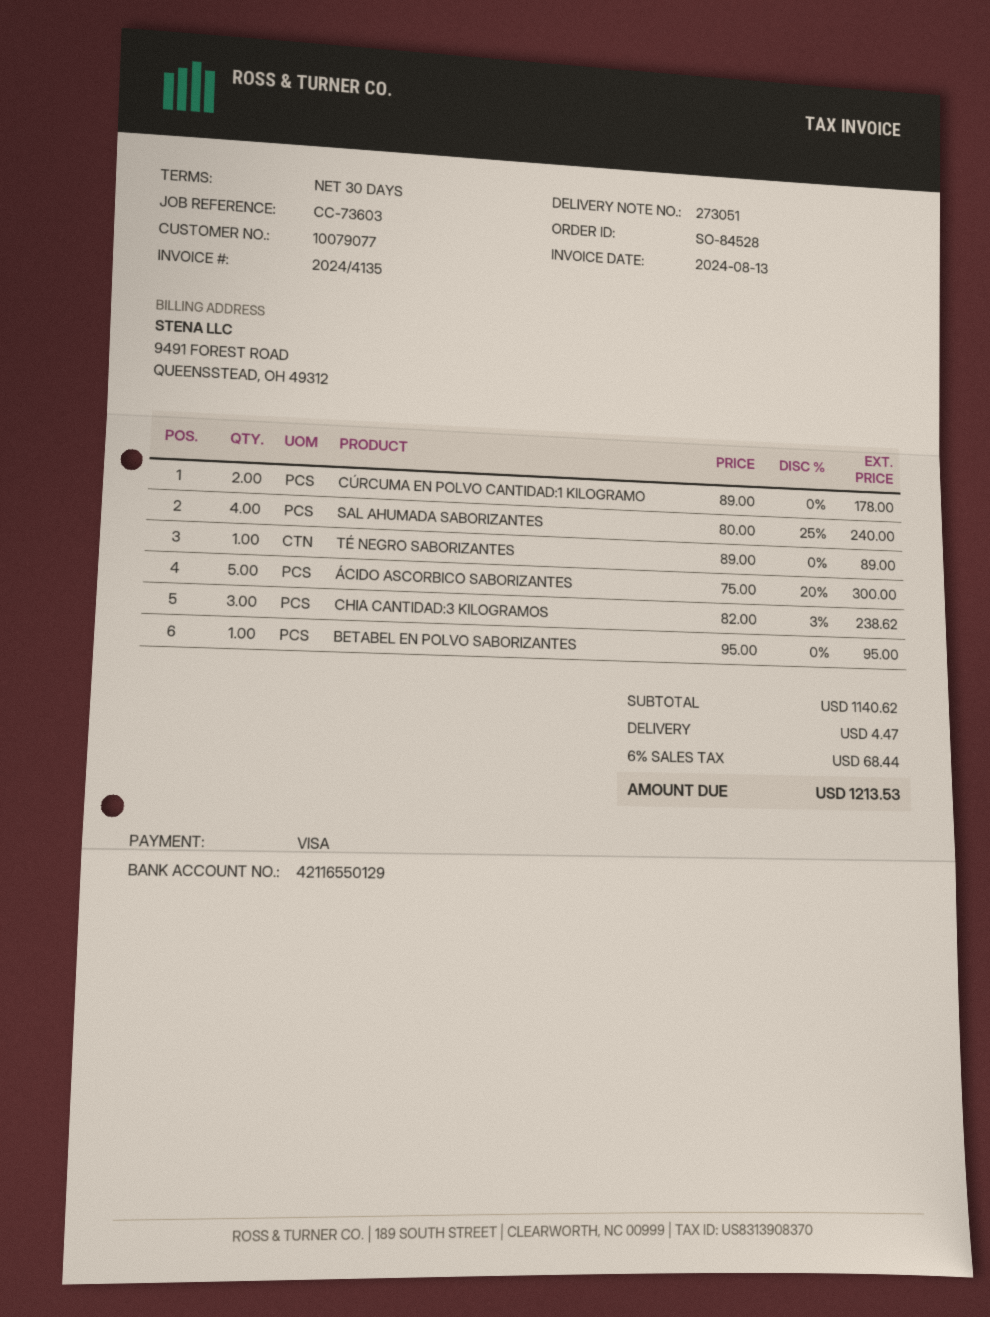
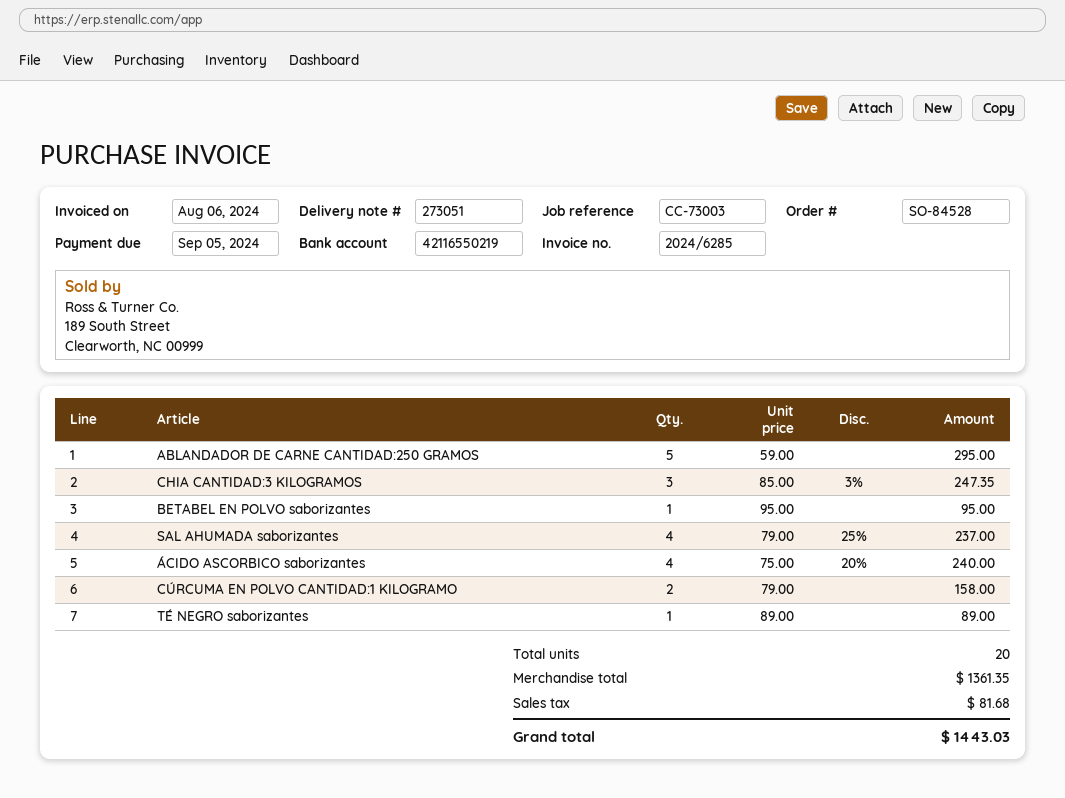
invoice number: 2024/4135 -> 2024/6285
invoice date: 2024-08-13 -> 2024-08-06
reference: CC-73603 -> CC-73003
bank account: 42116550129 -> 42116550219
CÚRCUMA EN POLVO CANTIDAD:1 KILOGRAMO: 2 x 89.00 = 178.00 -> 2 x 79.00 = 158.00
SAL AHUMADA SABORIZANTES: 4 x 80.00 - 25% = 240.00 -> 4 x 79.00 - 25% = 237.00
ÁCIDO ASCORBICO SABORIZANTES: 5 x 75.00 - 20% = 300.00 -> 4 x 75.00 - 20% = 240.00
CHIA CANTIDAD:3 KILOGRAMOS: 3 x 82.00 - 3% = 238.62 -> 3 x 85.00 - 3% = 247.35
ABLANDADOR DE CARNE CANTIDAD:250 GRAMOS: none -> 5 x 59.00 = 295.00
subtotal: 1140.62 -> 1361.35
shipping: 4.47 -> none
tax: 68.44 -> 81.68
total: 1213.53 -> 1443.03

